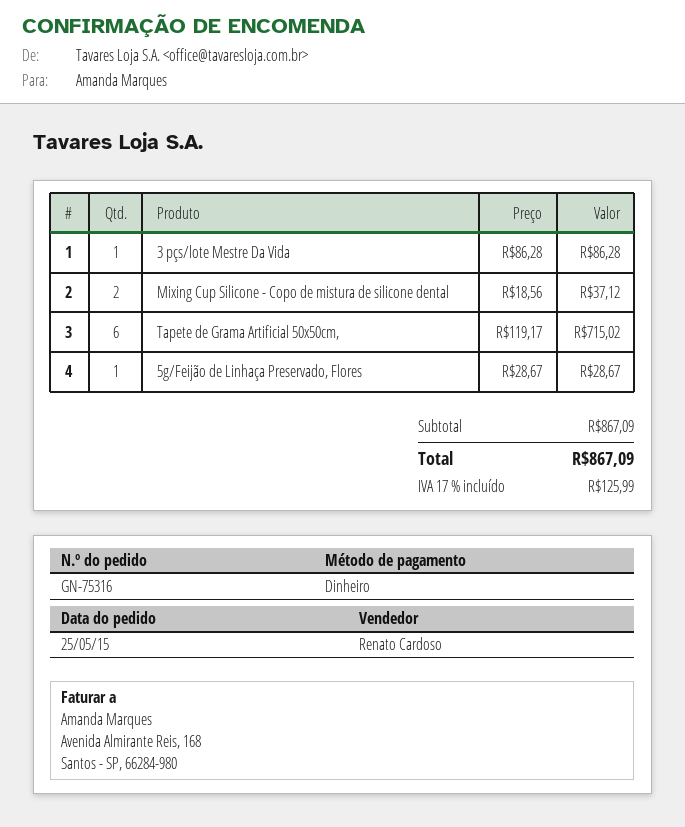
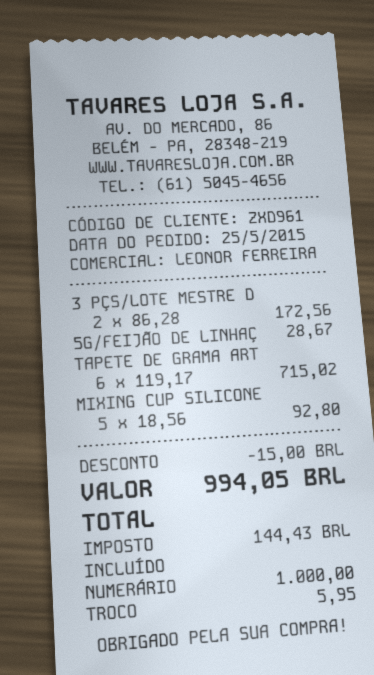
sales rep: Renato Cardoso -> LEONOR FERREIRA
3 pçs/lote Mestre Da Vida: 1 x 86.28 = 86.28 -> 2 x 86.28 = 172.56
Mixing Cup Silicone - Copo de mistura de silicone dental: 2 x 18.56 = 37.12 -> 5 x 18.56 = 92.80
discount: none -> 15.00
tax: 125.99 -> 144.43
total: 867.09 -> 994.05

